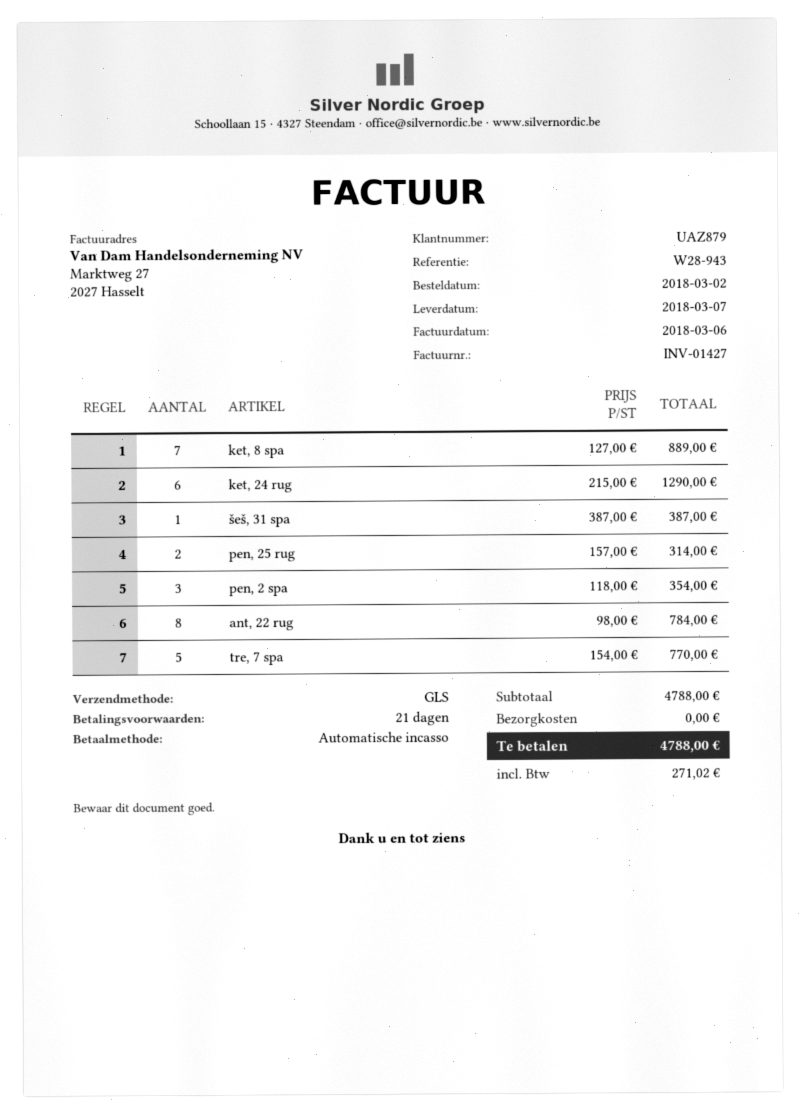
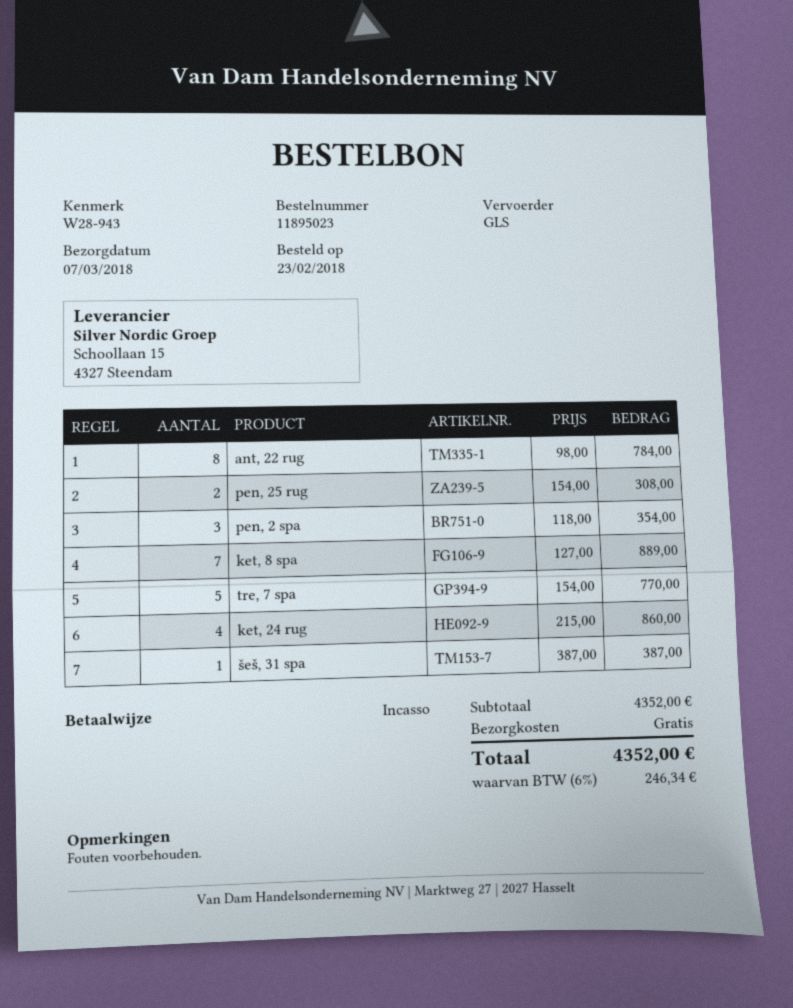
order date: 2018-03-02 -> 2018-02-23
ket, 24 rug: 6 x 215.00 = 1290.00 -> 4 x 215.00 = 860.00
pen, 25 rug: 2 x 157.00 = 314.00 -> 2 x 154.00 = 308.00
subtotal: 4788.00 -> 4352.00
tax: 271.02 -> 246.34
total: 4788.00 -> 4352.00

